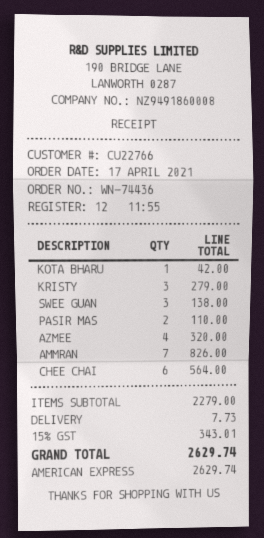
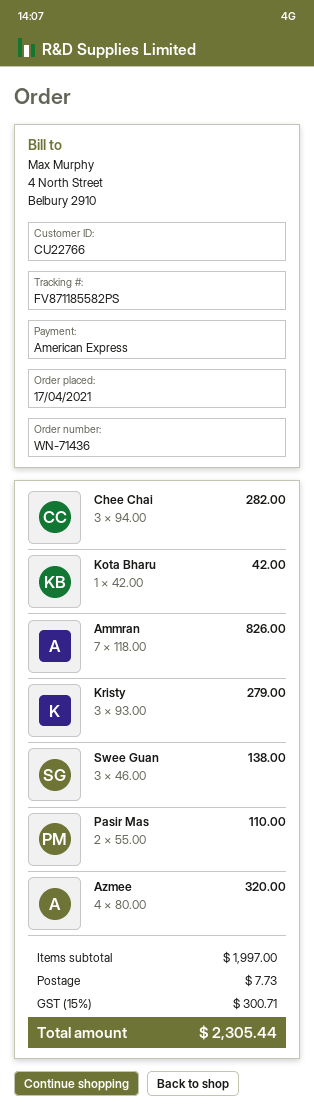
order number: WN-74436 -> WN-71436
CHEE CHAI: 6 for 564.00 -> 3 for 282.00
subtotal: 2279.00 -> 1997.00
tax: 15% = 343.01 -> 15% = 300.71
total: 2629.74 -> 2305.44

